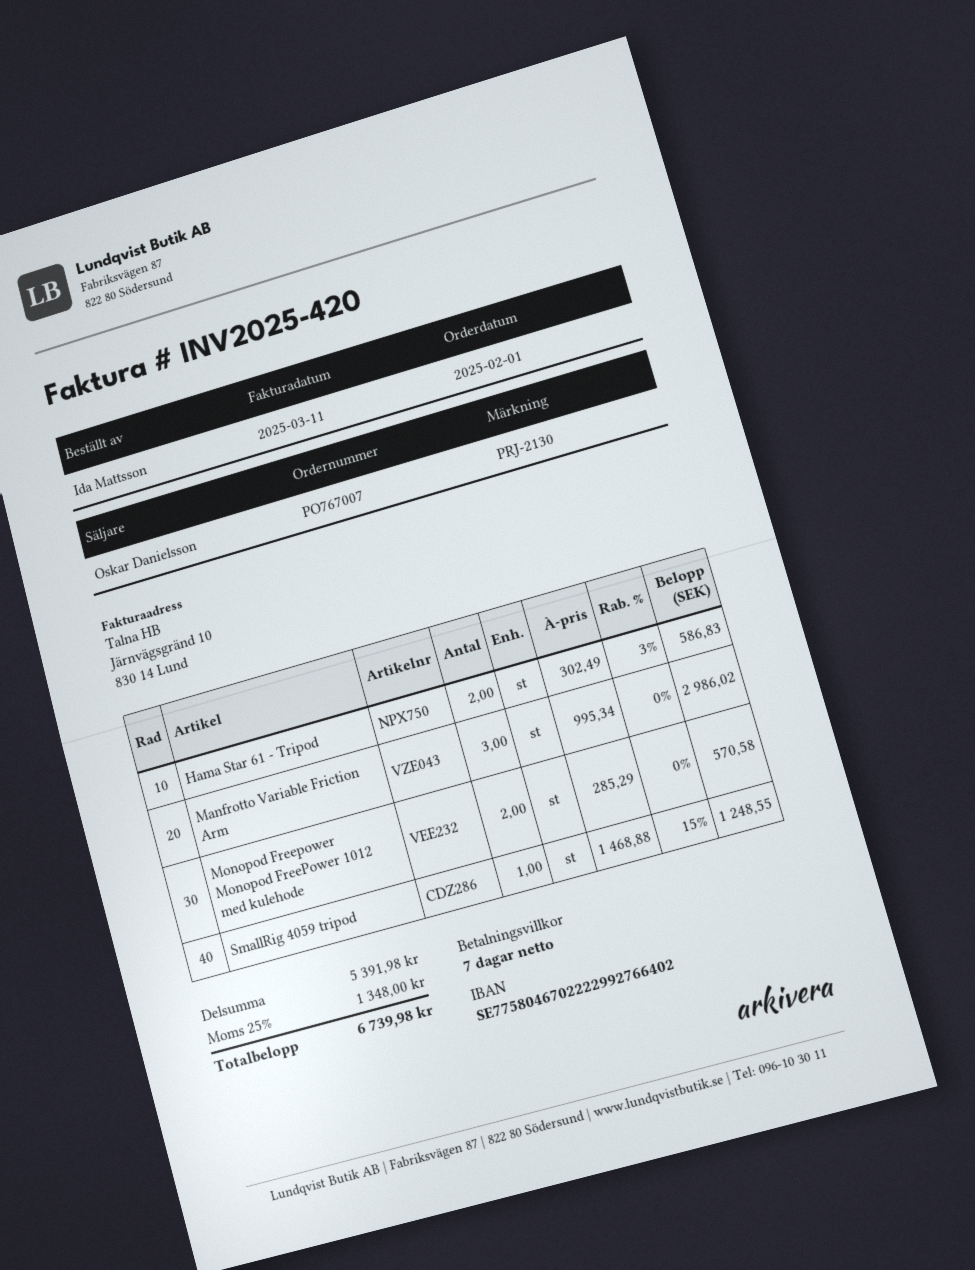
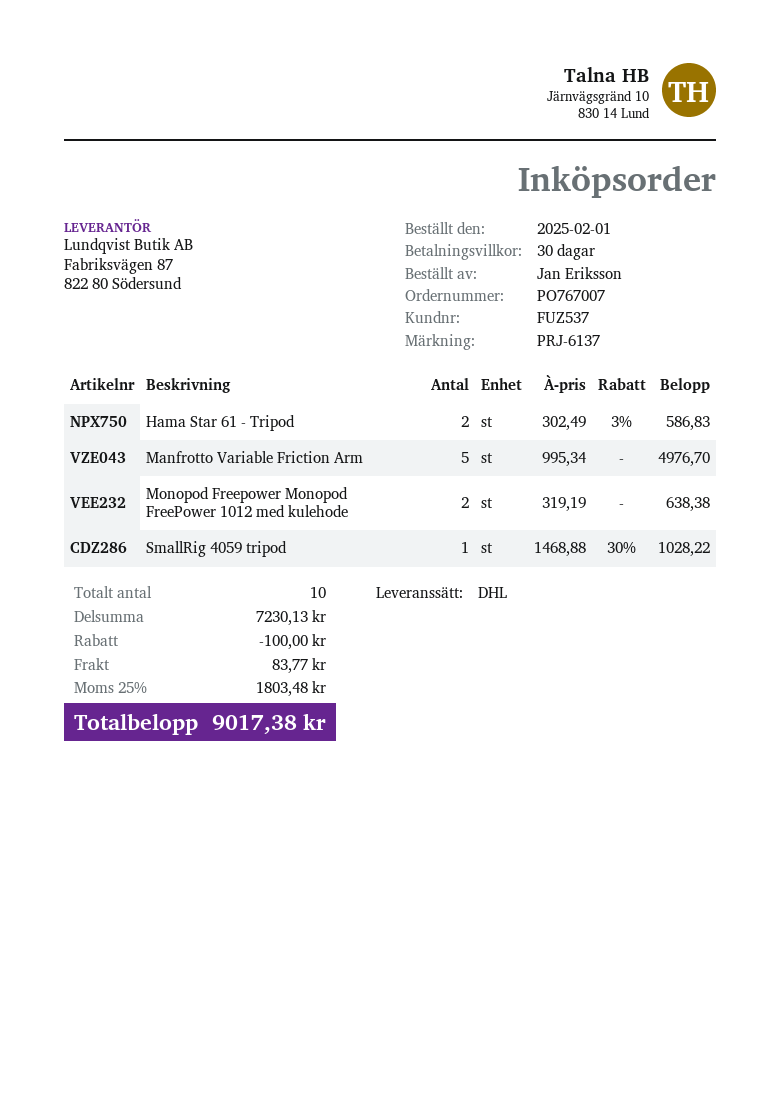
payment terms: 7 days -> 30 days
reference: PRJ-2130 -> PRJ-6137
ordered by: Ida Mattsson -> Jan Eriksson
Manfrotto Variable Friction Arm: 3 x 995.34 = 2986.02 -> 5 x 995.34 = 4976.70
Monopod Freepower Monopod FreePower 1012 med kulehode: 2 x 285.29 = 570.58 -> 2 x 319.19 = 638.38
SmallRig 4059 tripod: 1 x 1468.88 - 15% = 1248.55 -> 1 x 1468.88 - 30% = 1028.22
subtotal: 5391.98 -> 7230.13
discount: none -> 100.00
shipping: none -> 83.77
tax: 25% = 1348.00 -> 25% = 1803.48
total: 6739.98 -> 9017.38

